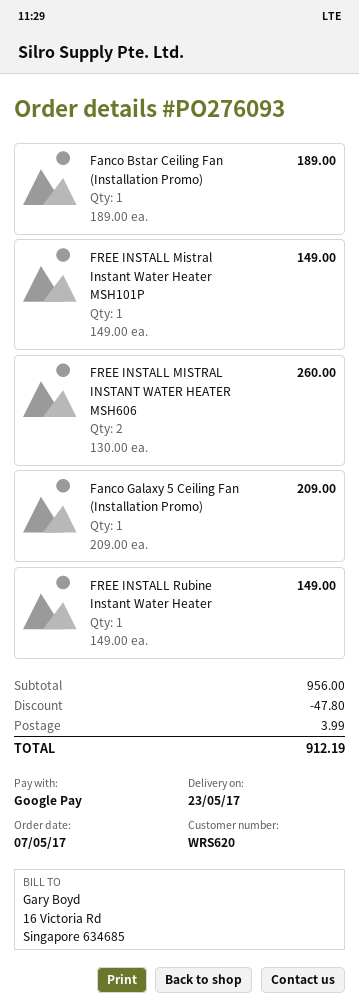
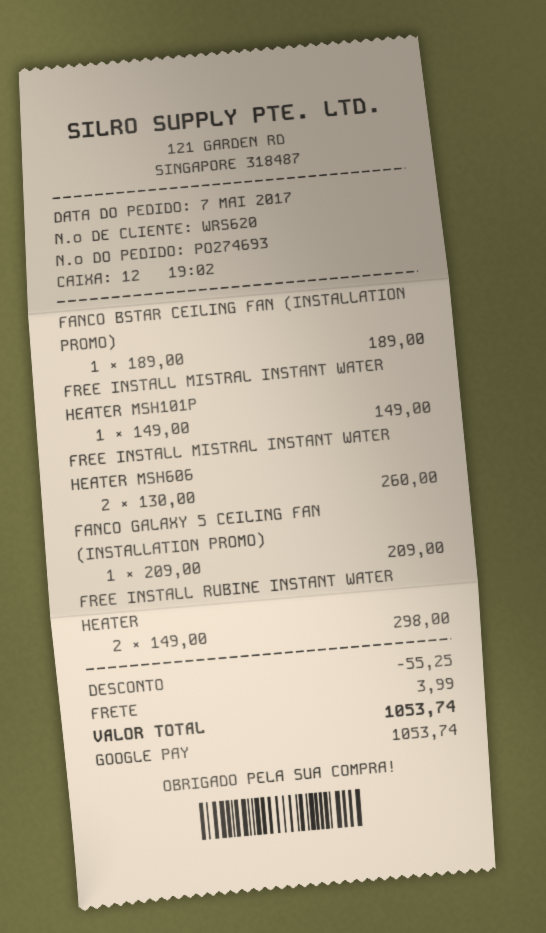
order number: PO276093 -> PO274693
FREE INSTALL Rubine Instant Water Heater: 1 x 149.00 = 149.00 -> 2 x 149.00 = 298.00
discount: 47.80 -> 55.25
total: 912.19 -> 1053.74

